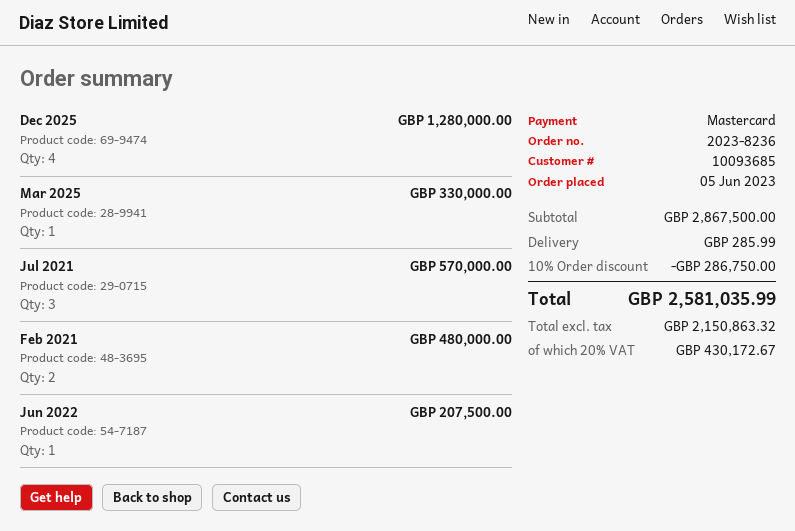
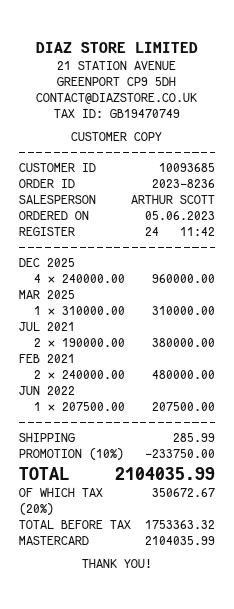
Dec 2025: 4 for 1280000.00 -> 4 for 960000.00
Mar 2025: 1 for 330000.00 -> 1 for 310000.00
Jul 2021: 3 for 570000.00 -> 2 for 380000.00
discount: 10% = 286750.00 -> 10% = 233750.00
net: 2150863.32 -> 1753363.32
tax: 20% = 430172.67 -> 20% = 350672.67
total: 2581035.99 -> 2104035.99

